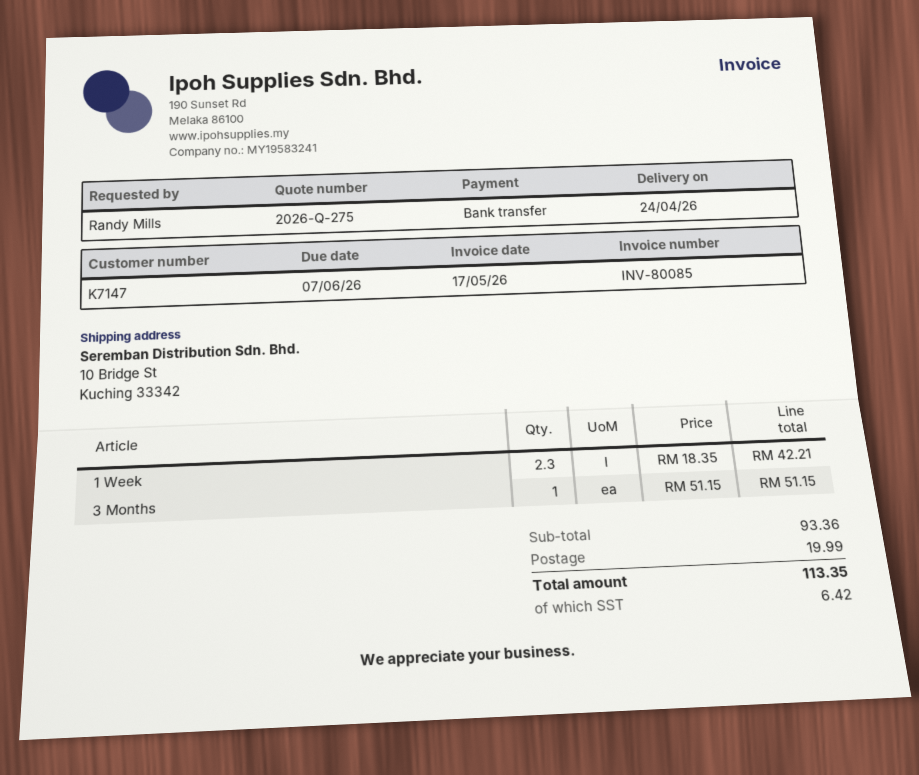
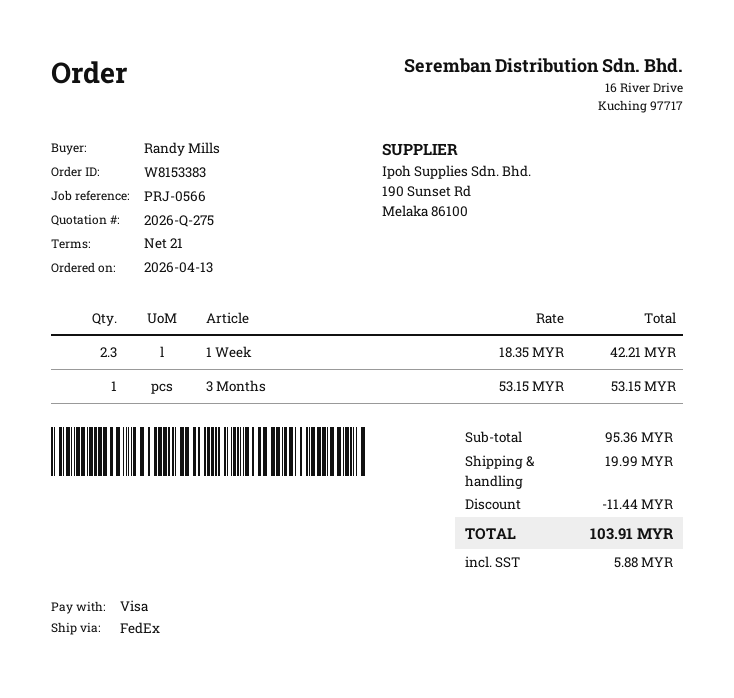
payment method: bank transfer -> Visa
3 Months: 1 x 51.15 = 51.15 -> 1 x 53.15 = 53.15
subtotal: 93.36 -> 95.36
discount: none -> 11.44
tax: 6.42 -> 5.88
total: 113.35 -> 103.91

